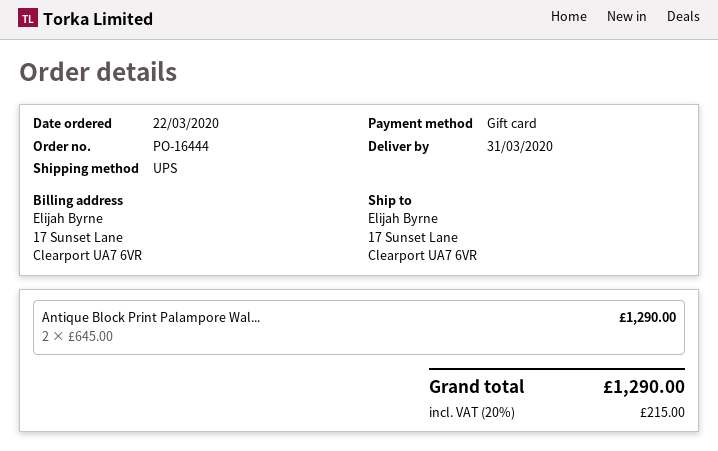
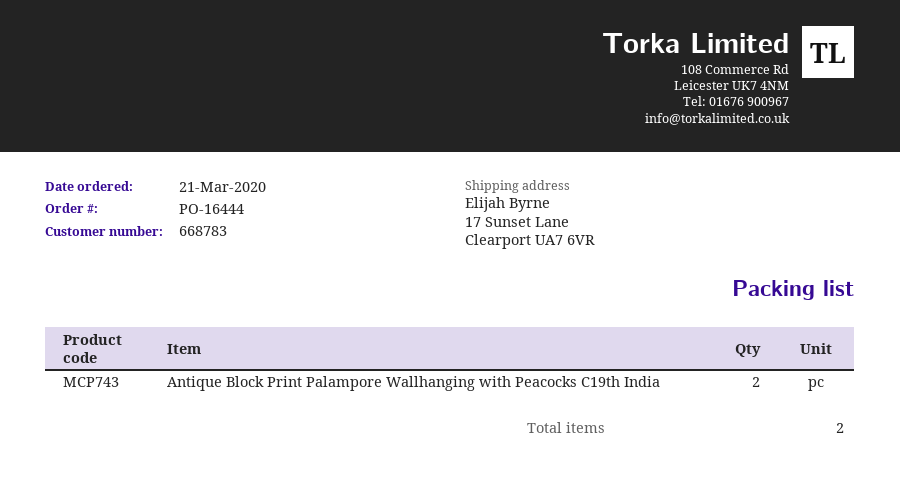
order date: 2020-03-22 -> 2020-03-21

